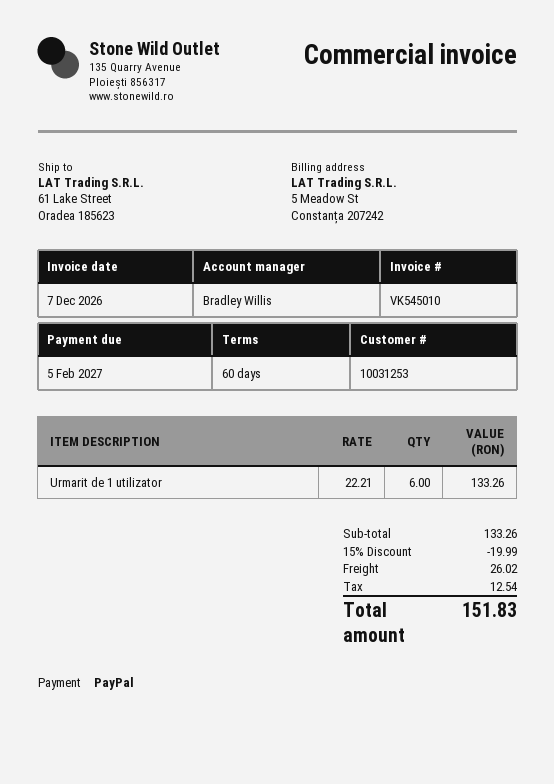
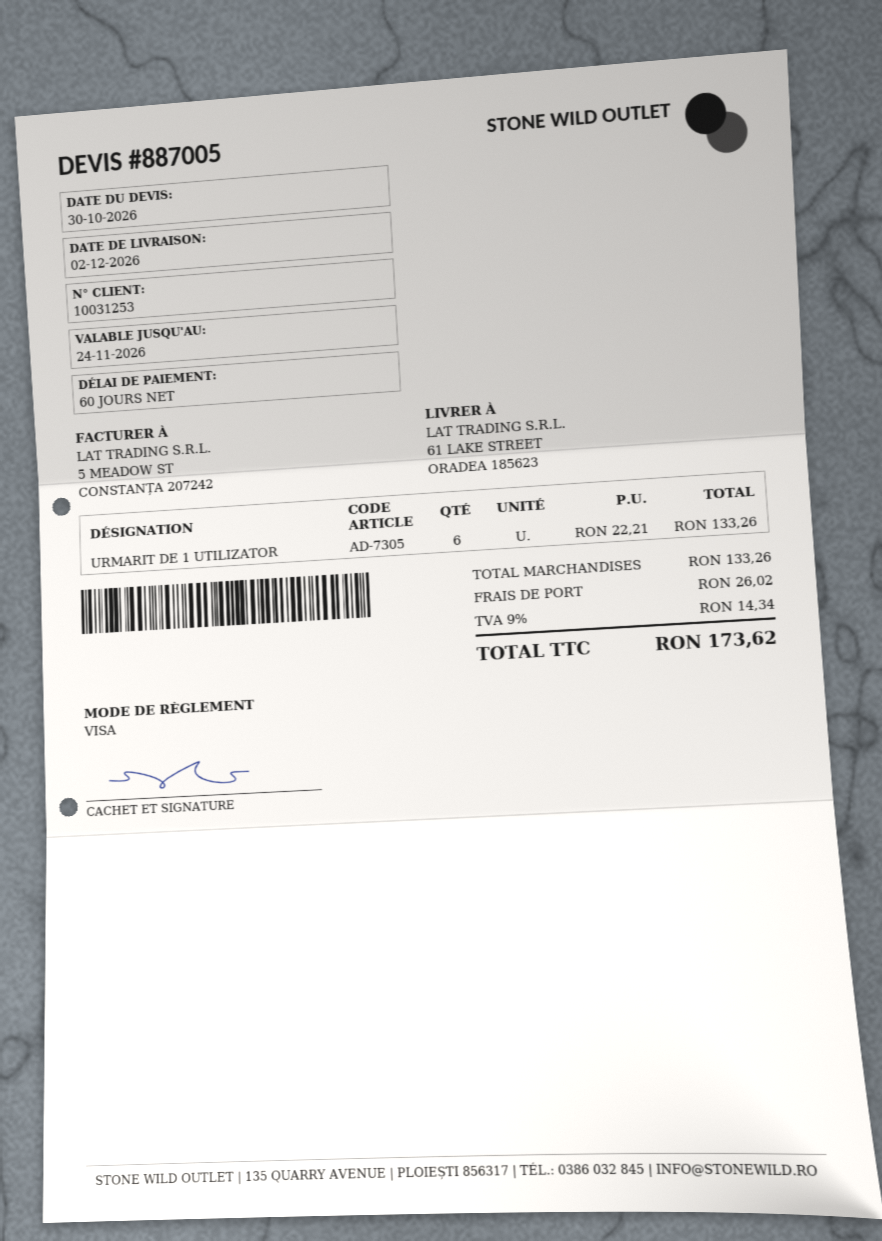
payment method: PayPal -> Visa
discount: 15% = 19.99 -> none
tax: 12.54 -> 14.34
total: 151.83 -> 173.62

